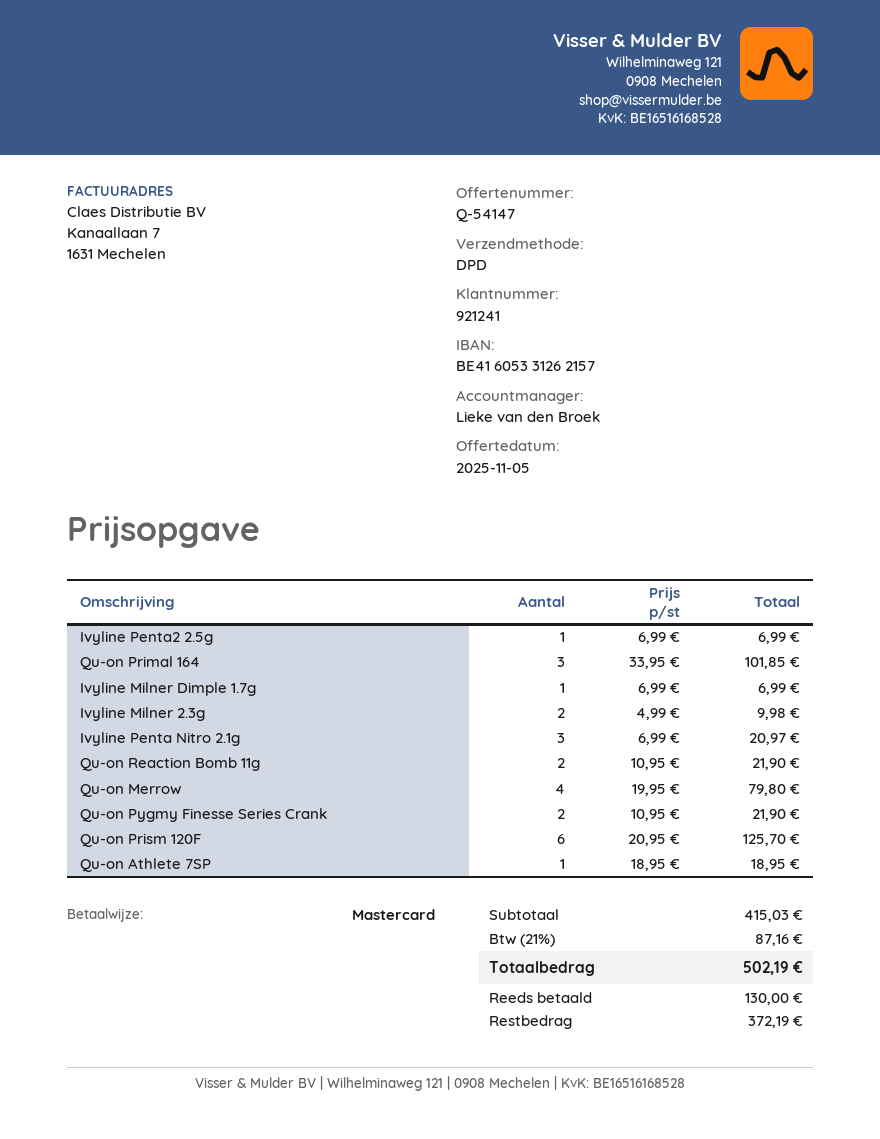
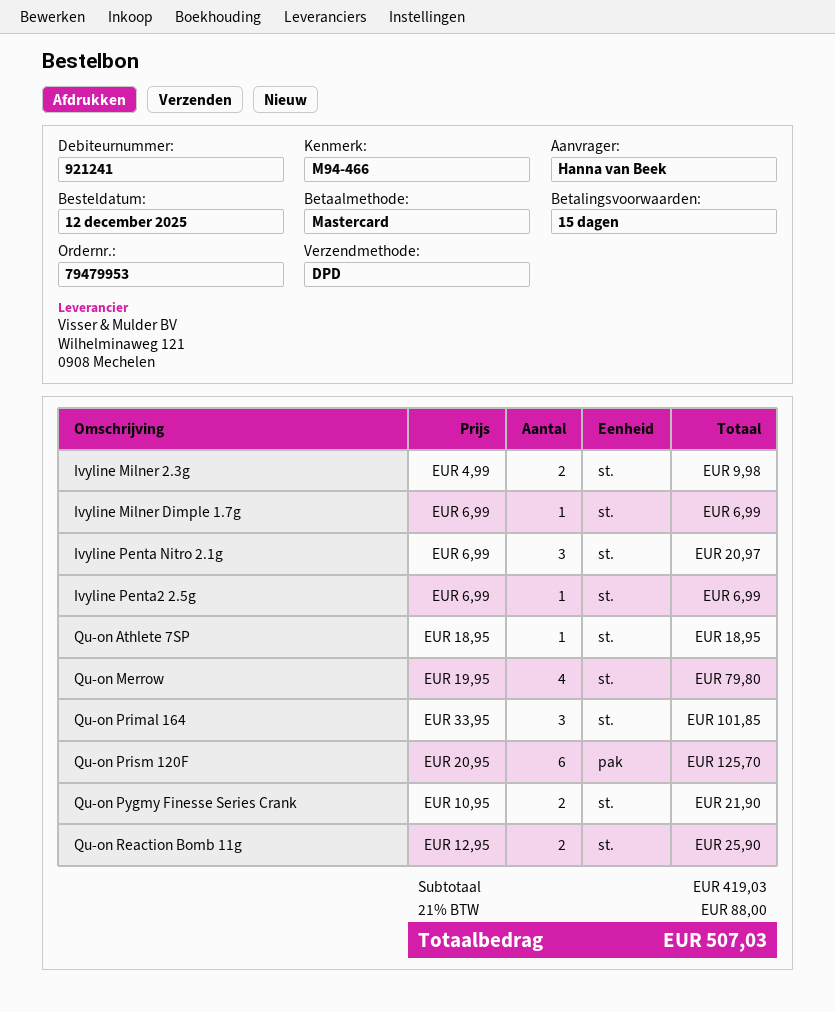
Qu-on Reaction Bomb 11g: 2 x 10.95 = 21.90 -> 2 x 12.95 = 25.90
subtotal: 415.03 -> 419.03
tax: 21% = 87.16 -> 21% = 88.00
total: 502.19 -> 507.03

